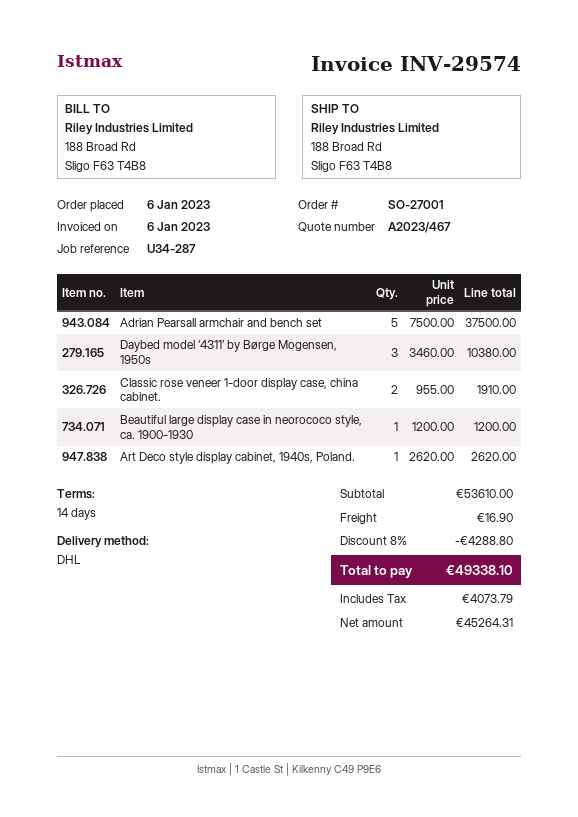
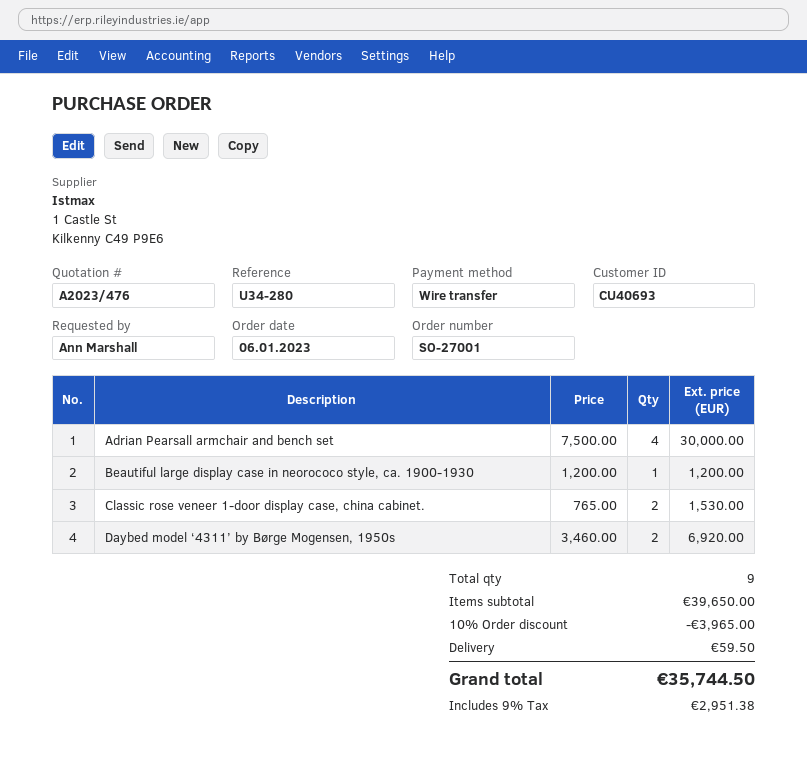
quote number: A2023/467 -> A2023/476
reference: U34-287 -> U34-280
Adrian Pearsall armchair and bench set: 5 x 7500.00 = 37500.00 -> 4 x 7500.00 = 30000.00
Daybed model ‘4311’ by Børge Mogensen, 1950s: 3 x 3460.00 = 10380.00 -> 2 x 3460.00 = 6920.00
Classic rose veneer 1-door display case, china cabinet.: 2 x 955.00 = 1910.00 -> 2 x 765.00 = 1530.00
Art Deco style display cabinet, 1940s, Poland.: 1 x 2620.00 = 2620.00 -> none
subtotal: 53610.00 -> 39650.00
discount: 8% = 4288.80 -> 10% = 3965.00
shipping: 16.90 -> 59.50
tax: 4073.79 -> 2951.38
total: 49338.10 -> 35744.50

